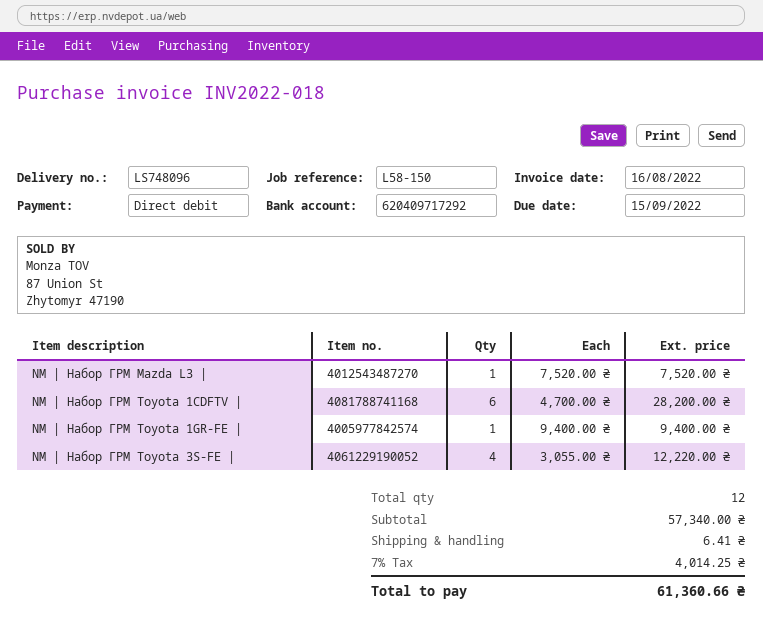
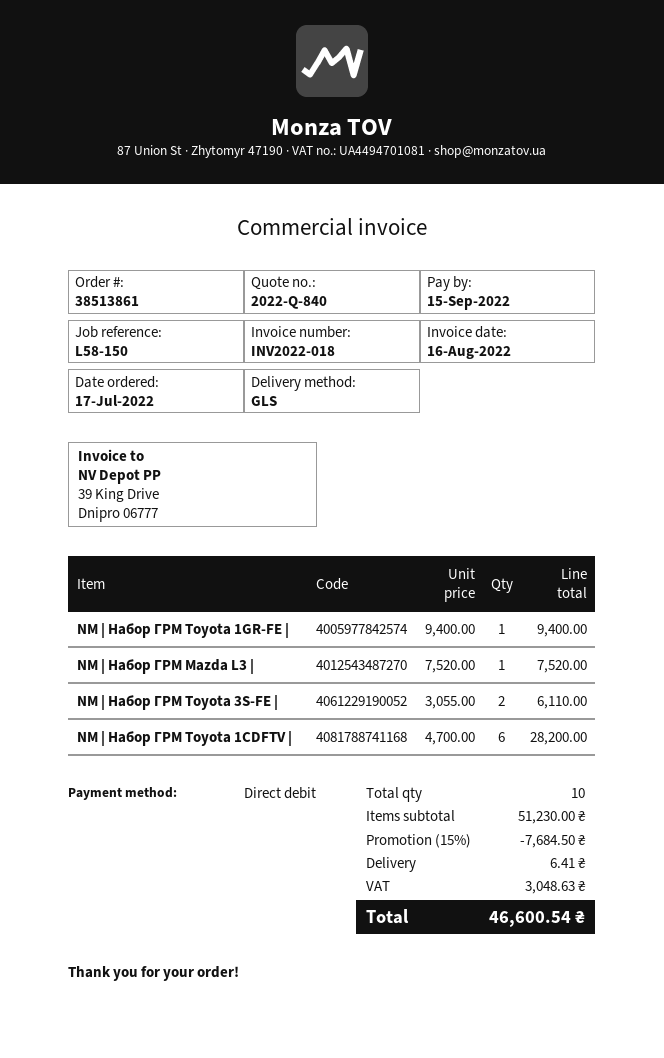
NM | Набор ГРМ Toyota 3S-FE |: 4 x 3055.00 = 12220.00 -> 2 x 3055.00 = 6110.00
total quantity: 12 -> 10
subtotal: 57340.00 -> 51230.00
discount: none -> 15% = 7684.50
tax: 4014.25 -> 3048.63
total: 61360.66 -> 46600.54

